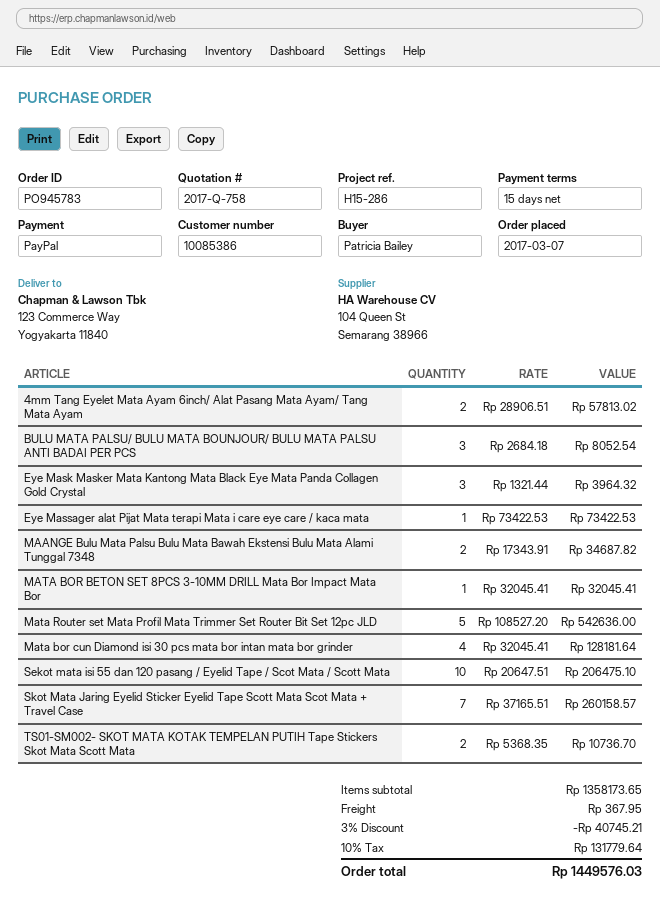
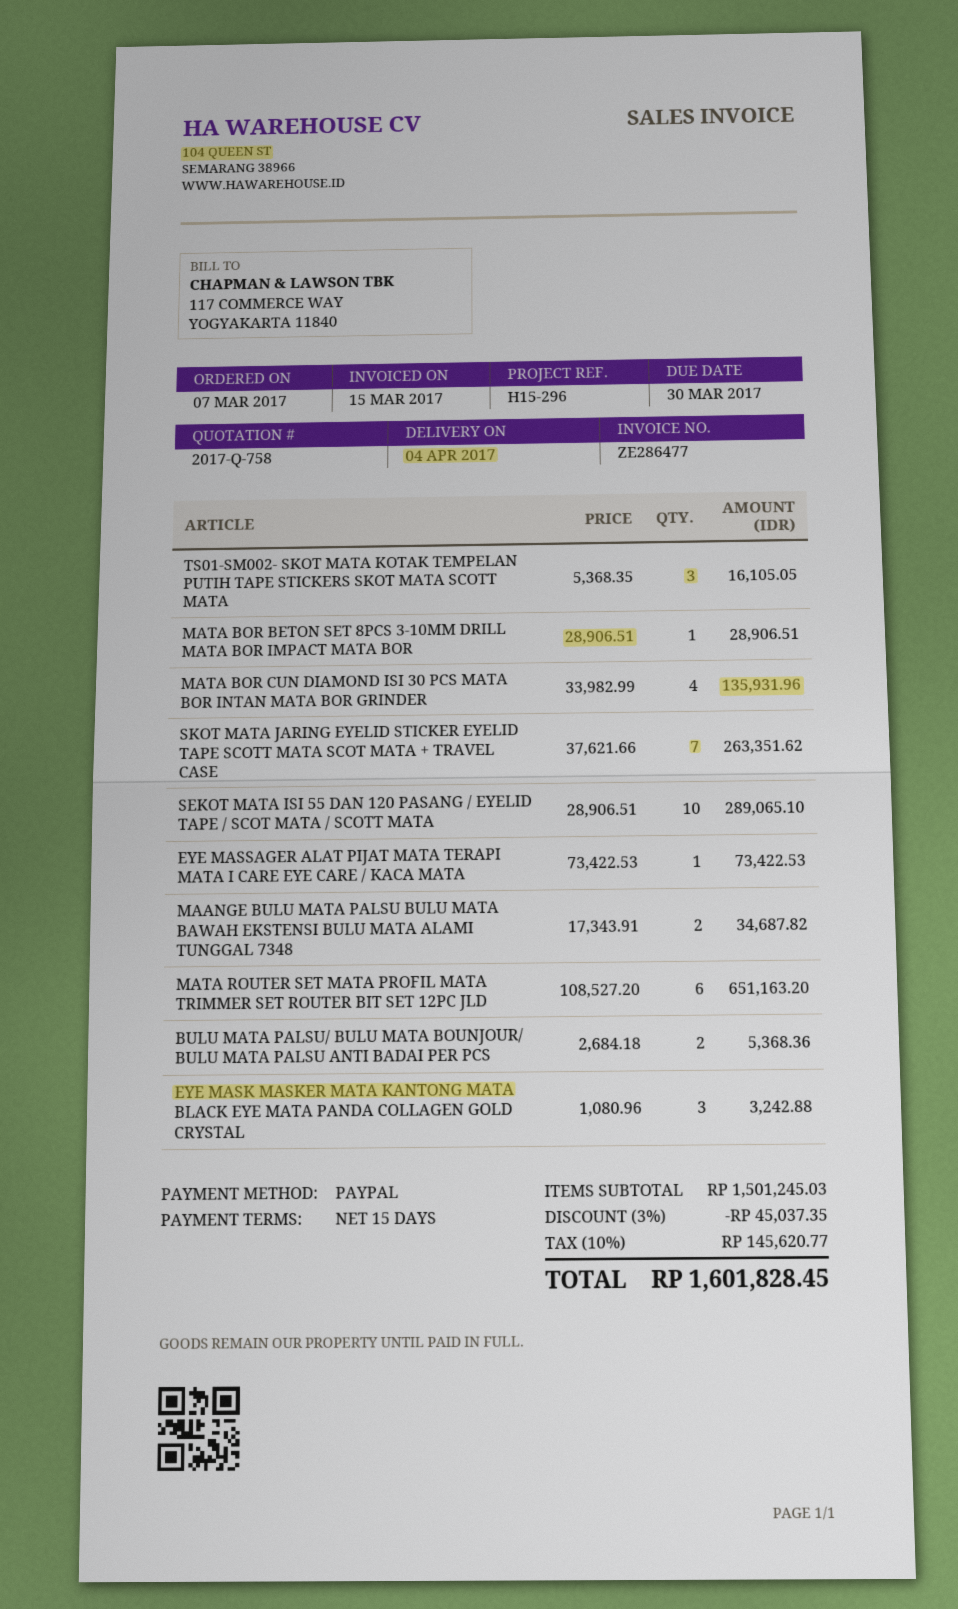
reference: H15-286 -> H15-296
4mm Tang Eyelet Mata Ayam 6inch/ Alat Pasang Mata Ayam/ Tang Mata Ayam: 2 x 28906.51 = 57813.02 -> none
BULU MATA PALSU/ BULU MATA BOUNJOUR/ BULU MATA PALSU ANTI BADAI PER PCS: 3 x 2684.18 = 8052.54 -> 2 x 2684.18 = 5368.36
Eye Mask Masker Mata Kantong Mata Black Eye Mata Panda Collagen Gold Crystal: 3 x 1321.44 = 3964.32 -> 3 x 1080.96 = 3242.88
MATA BOR BETON SET 8PCS 3-10MM DRILL Mata Bor Impact Mata Bor: 1 x 32045.41 = 32045.41 -> 1 x 28906.51 = 28906.51
Mata Router set Mata Profil Mata Trimmer Set Router Bit Set 12pc JLD: 5 x 108527.20 = 542636.00 -> 6 x 108527.20 = 651163.20
Mata bor cun Diamond isi 30 pcs mata bor intan mata bor grinder: 4 x 32045.41 = 128181.64 -> 4 x 33982.99 = 135931.96
Sekot mata isi 55 dan 120 pasang / Eyelid Tape / Scot Mata / Scott Mata: 10 x 20647.51 = 206475.10 -> 10 x 28906.51 = 289065.10
Skot Mata Jaring Eyelid Sticker Eyelid Tape Scott Mata Scot Mata + Travel Case: 7 x 37165.51 = 260158.57 -> 7 x 37621.66 = 263351.62
TS01-SM002- SKOT MATA KOTAK TEMPELAN PUTIH Tape Stickers Skot Mata Scott Mata: 2 x 5368.35 = 10736.70 -> 3 x 5368.35 = 16105.05
subtotal: 1358173.65 -> 1501245.03
discount: 3% = 40745.21 -> 3% = 45037.35
shipping: 367.95 -> none
tax: 10% = 131779.64 -> 10% = 145620.77
total: 1449576.03 -> 1601828.45

